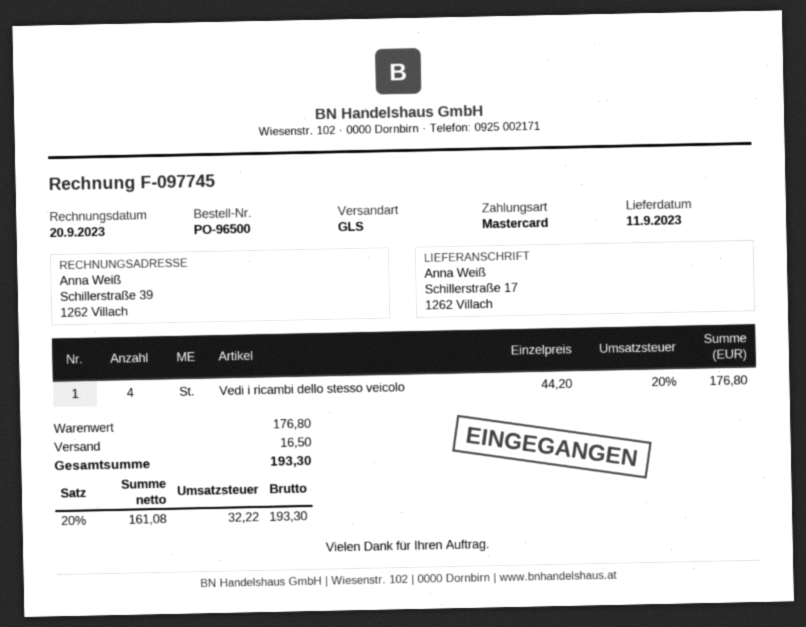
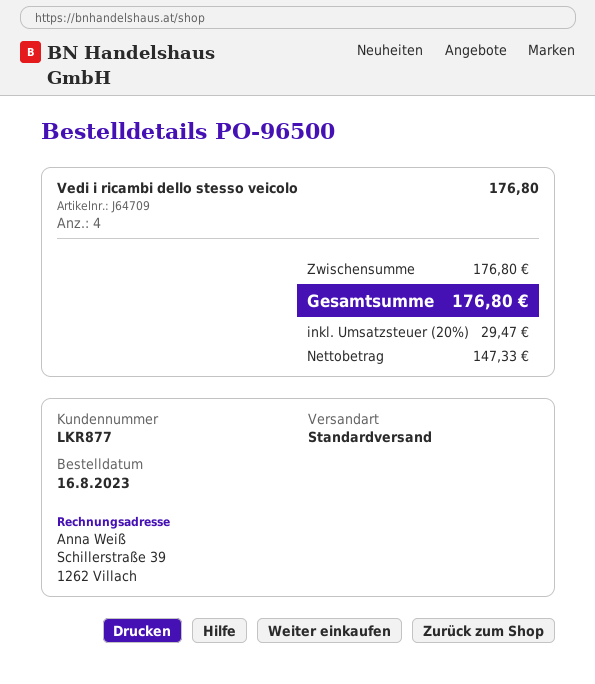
shipping method: GLS -> standard
shipping: 16.50 -> none
net: 161.08 -> 147.33
tax: 20% = 32.22 -> 20% = 29.47
total: 193.30 -> 176.80

